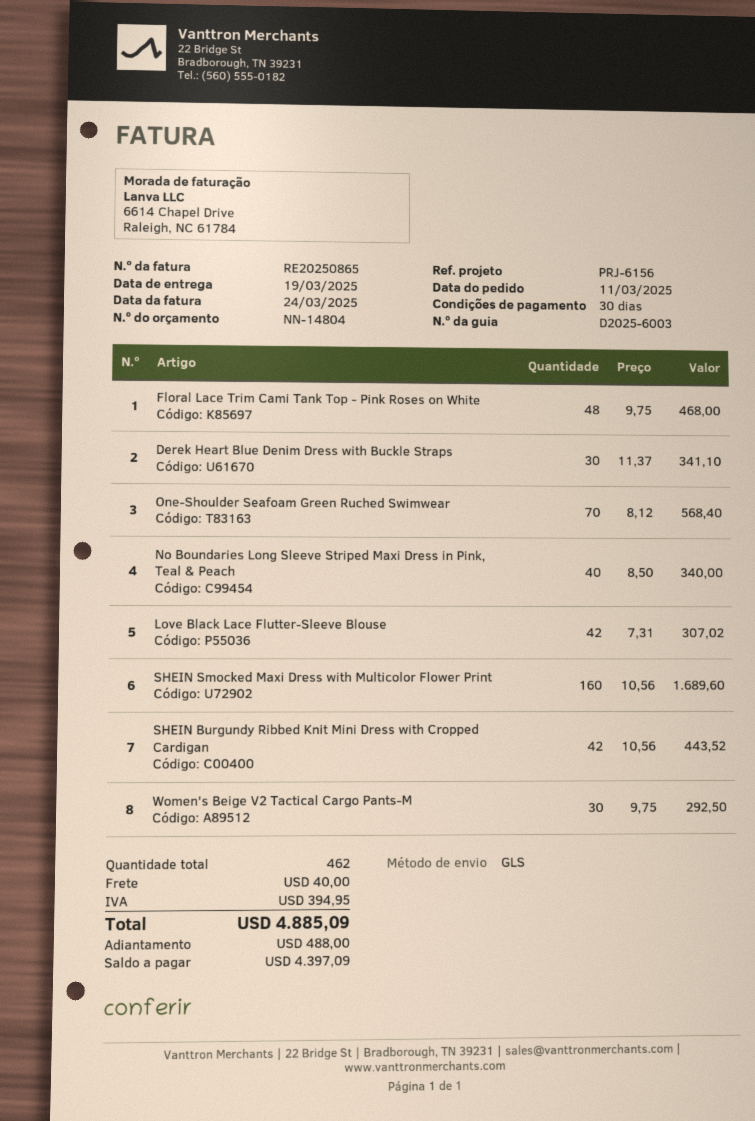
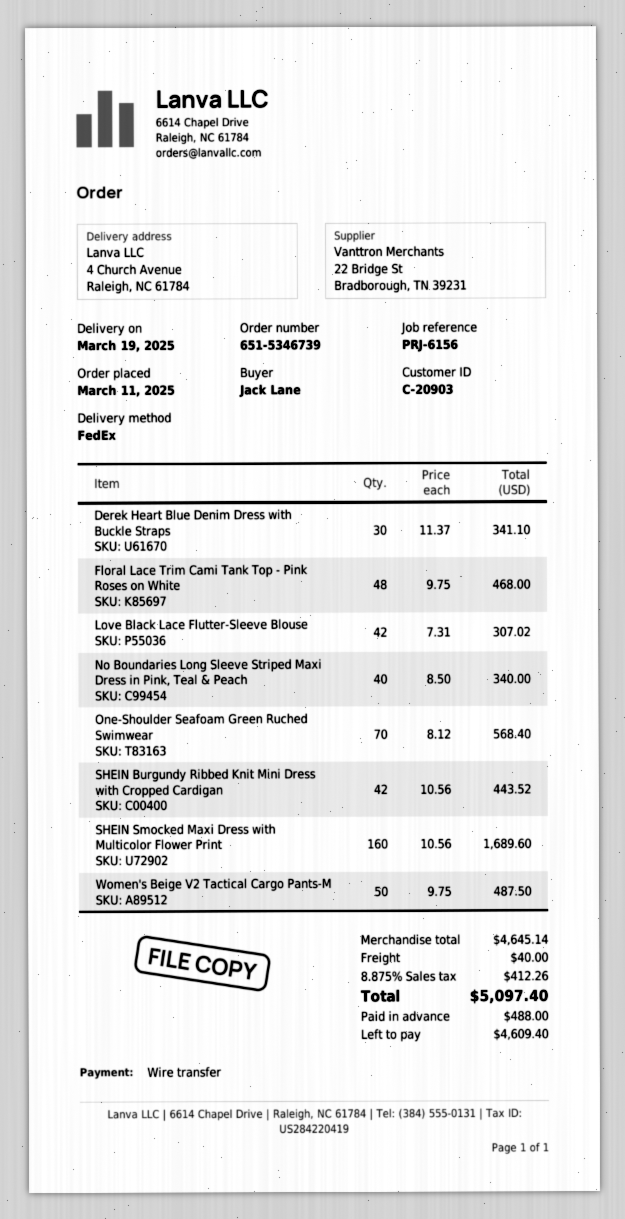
shipping method: GLS -> FedEx
Women's Beige V2 Tactical Cargo Pants-M: 30 x 9.75 = 292.50 -> 50 x 9.75 = 487.50
tax: 394.95 -> 412.26
total: 4885.09 -> 5097.40
balance: 4397.09 -> 4609.40

